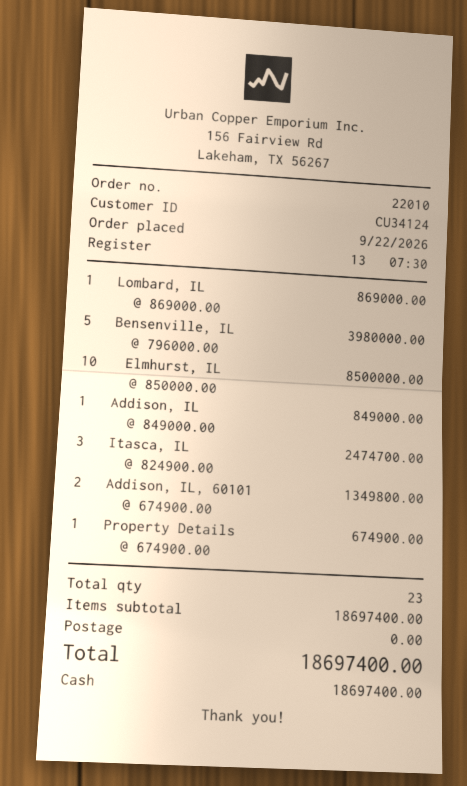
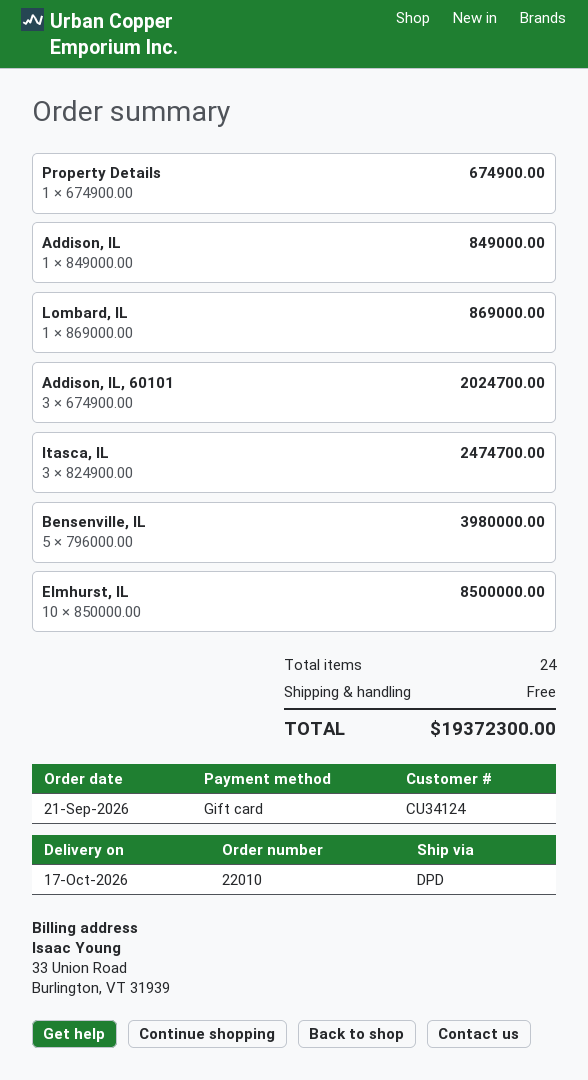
order date: 2026-09-22 -> 2026-09-21
payment method: cash -> gift card
Addison, IL, 60101: 2 x 674900.00 = 1349800.00 -> 3 x 674900.00 = 2024700.00
total quantity: 23 -> 24
total: 18697400.00 -> 19372300.00

